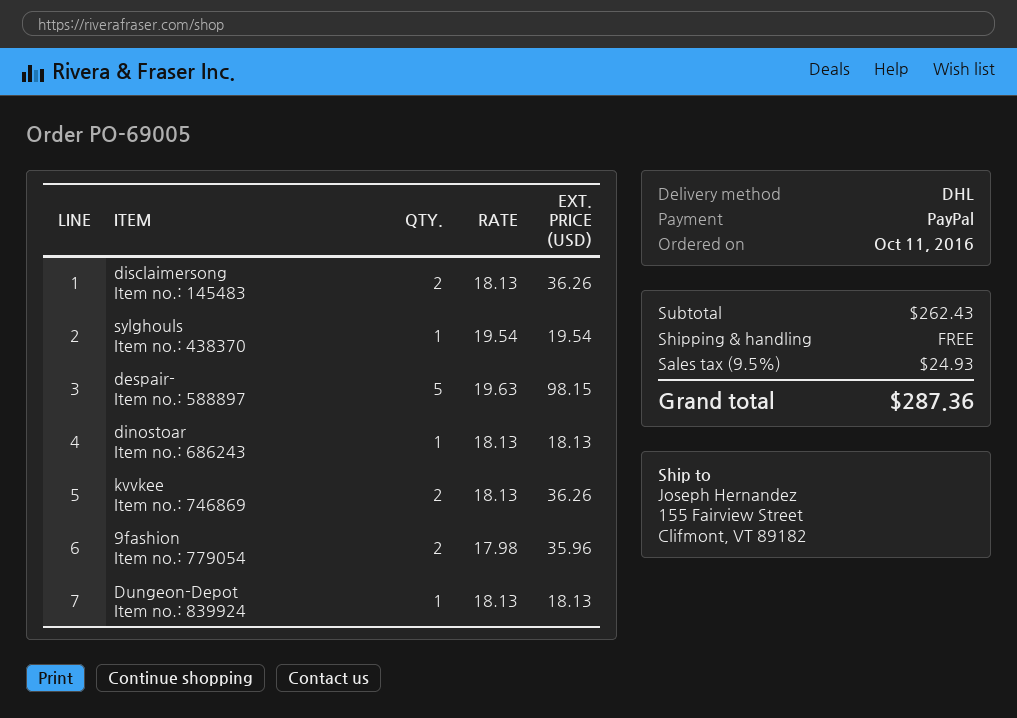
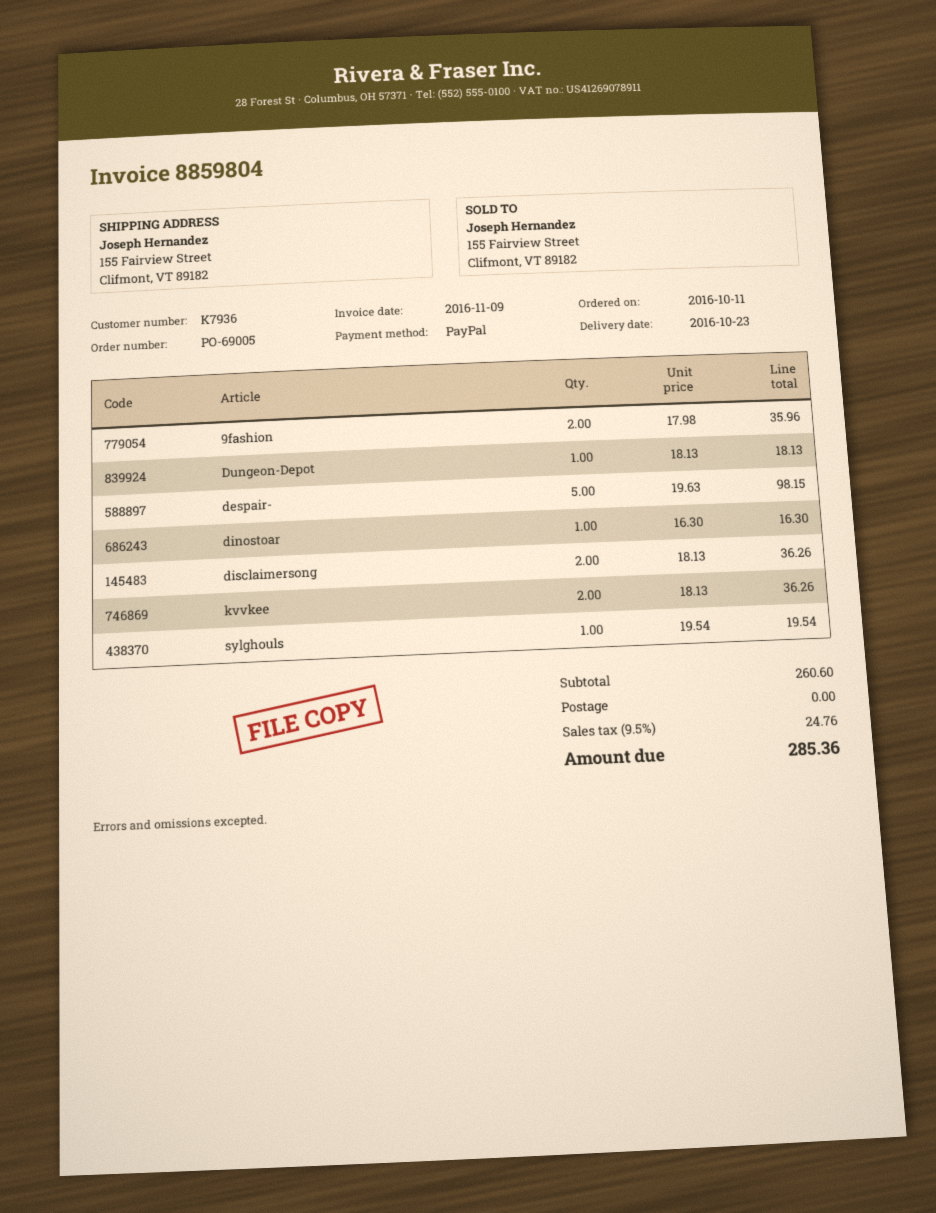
dinostoar: 1 x 18.13 = 18.13 -> 1 x 16.30 = 16.30
subtotal: 262.43 -> 260.60
tax: 9.5% = 24.93 -> 9.5% = 24.76
total: 287.36 -> 285.36

